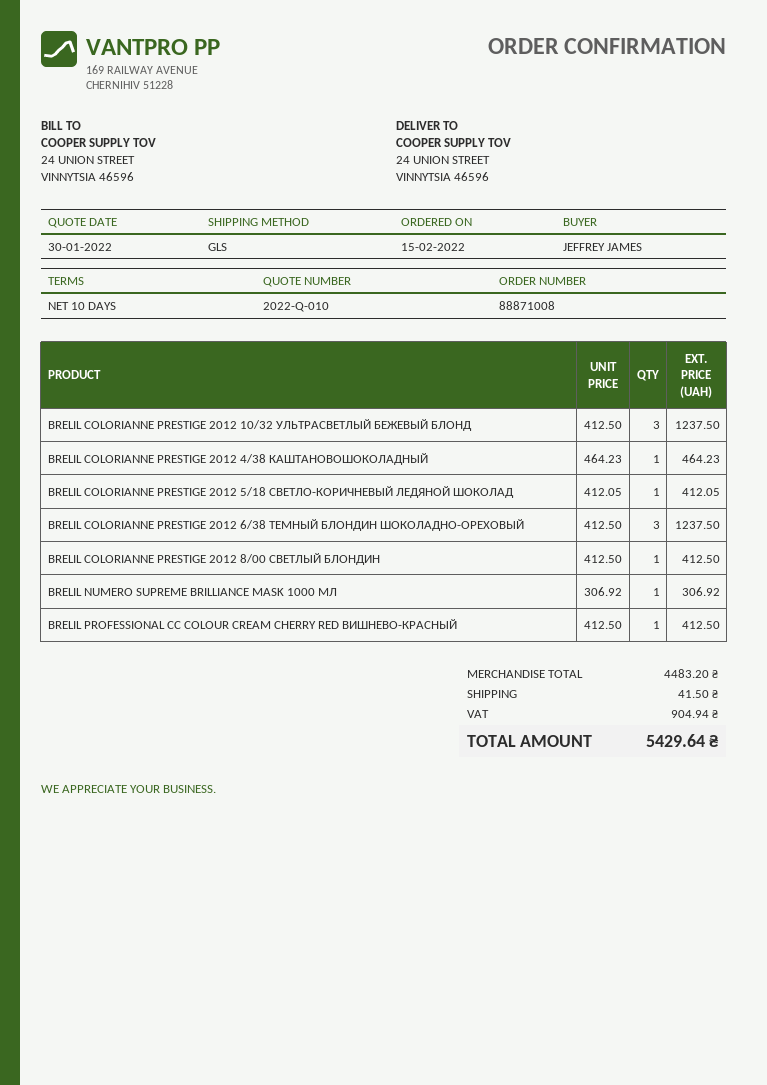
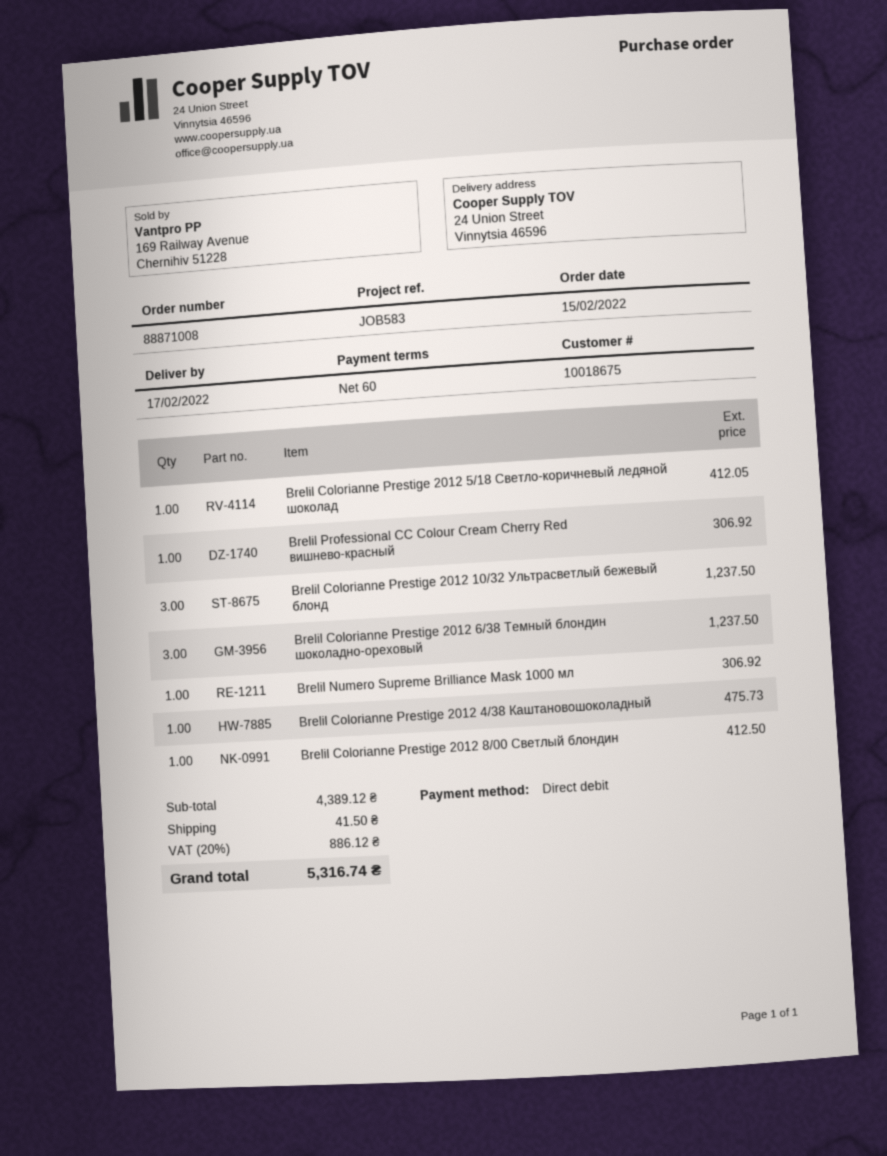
payment terms: 10 days -> 60 days
BRELIL COLORIANNE PRESTIGE 2012 4/38 КАШТАНОВОШОКОЛАДНЫЙ: 1 for 464.23 -> 1 for 475.73
BRELIL PROFESSIONAL CC COLOUR CREAM CHERRY RED ВИШНЕВО-КРАСНЫЙ: 1 for 412.50 -> 1 for 306.92
subtotal: 4483.20 -> 4389.12
tax: 904.94 -> 886.12
total: 5429.64 -> 5316.74

